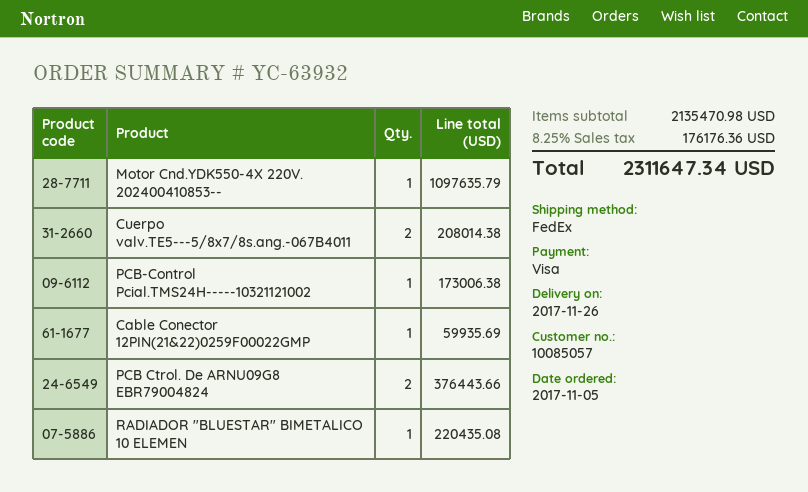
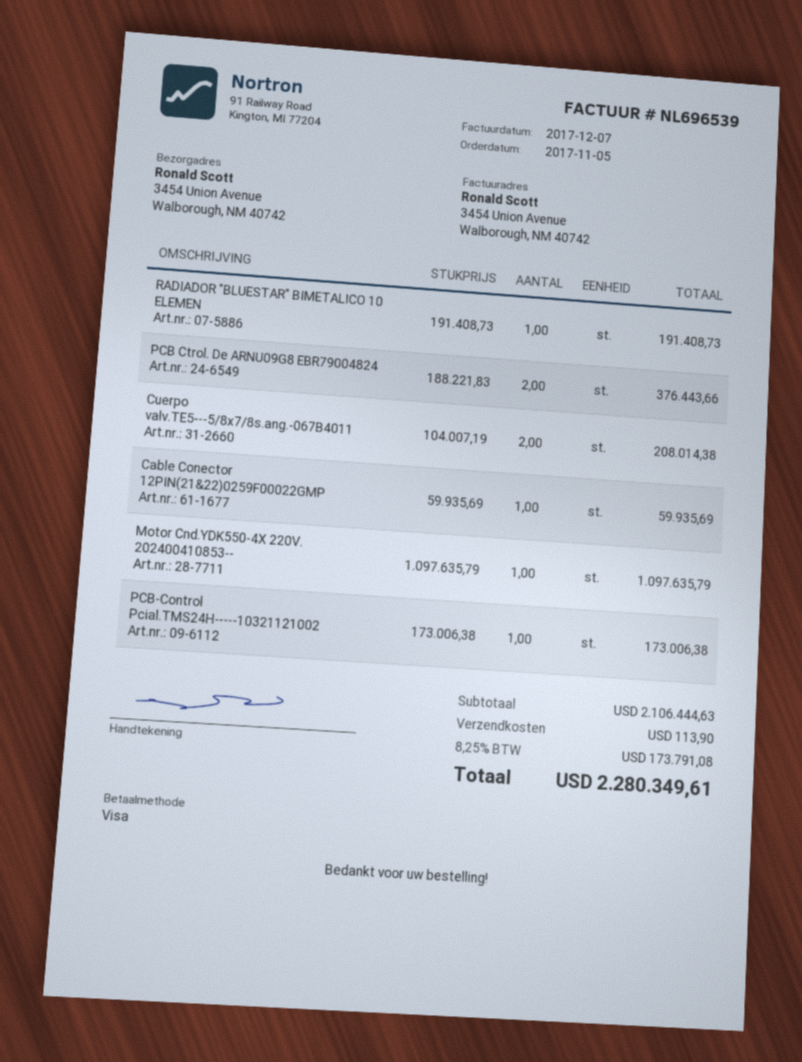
RADIADOR "BLUESTAR" BIMETALICO 10 ELEMEN: 1 for 220435.08 -> 1 for 191408.73
subtotal: 2135470.98 -> 2106444.63
shipping: none -> 113.90
tax: 8.25% = 176176.36 -> 8.25% = 173791.08
total: 2311647.34 -> 2280349.61

